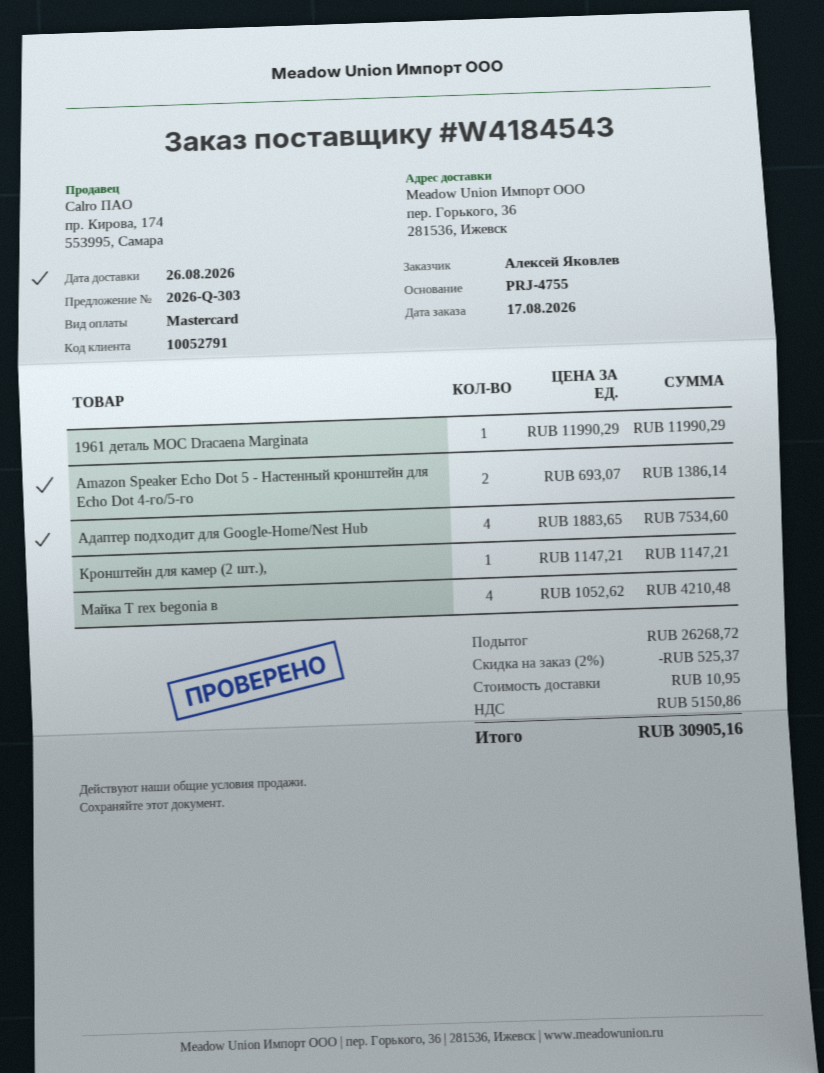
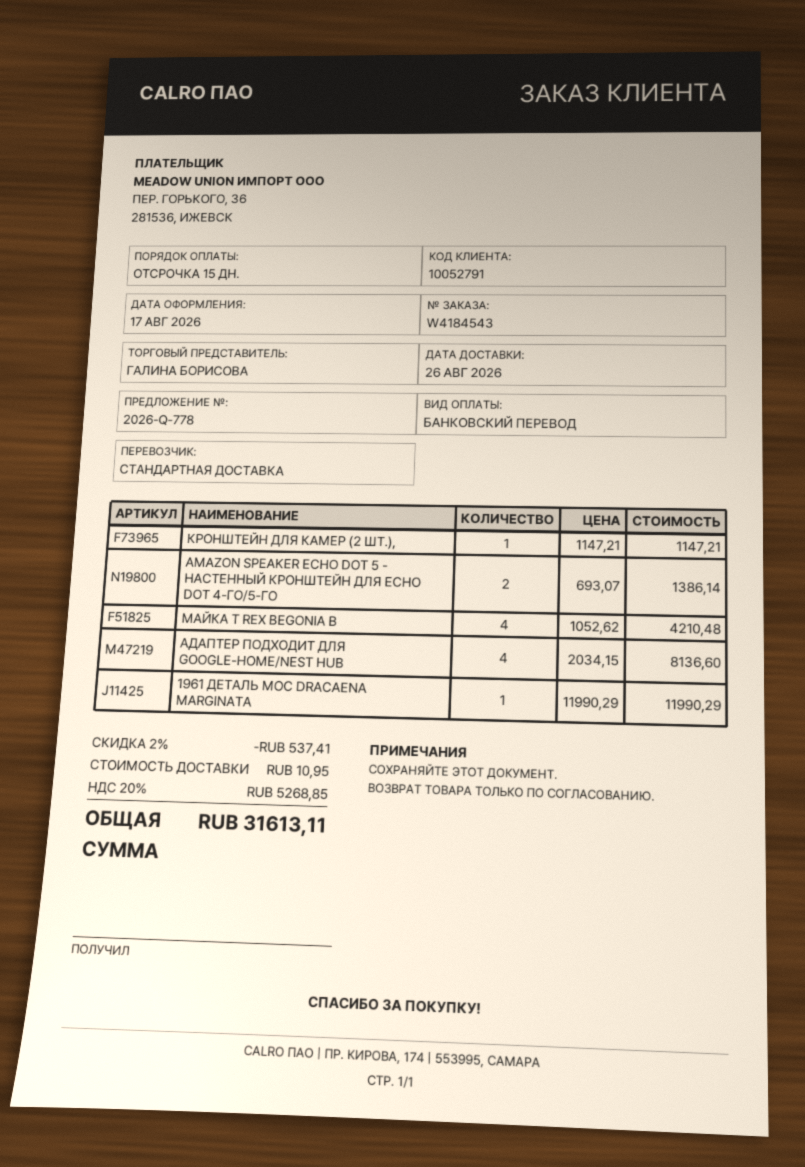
quote number: 2026-Q-303 -> 2026-Q-778
payment method: Mastercard -> bank transfer
Адаптер подходит для Google-Home/Nest Hub: 4 x 1883.65 = 7534.60 -> 4 x 2034.15 = 8136.60
discount: 2% = 525.37 -> 2% = 537.41
tax: 5150.86 -> 5268.85
total: 30905.16 -> 31613.11

